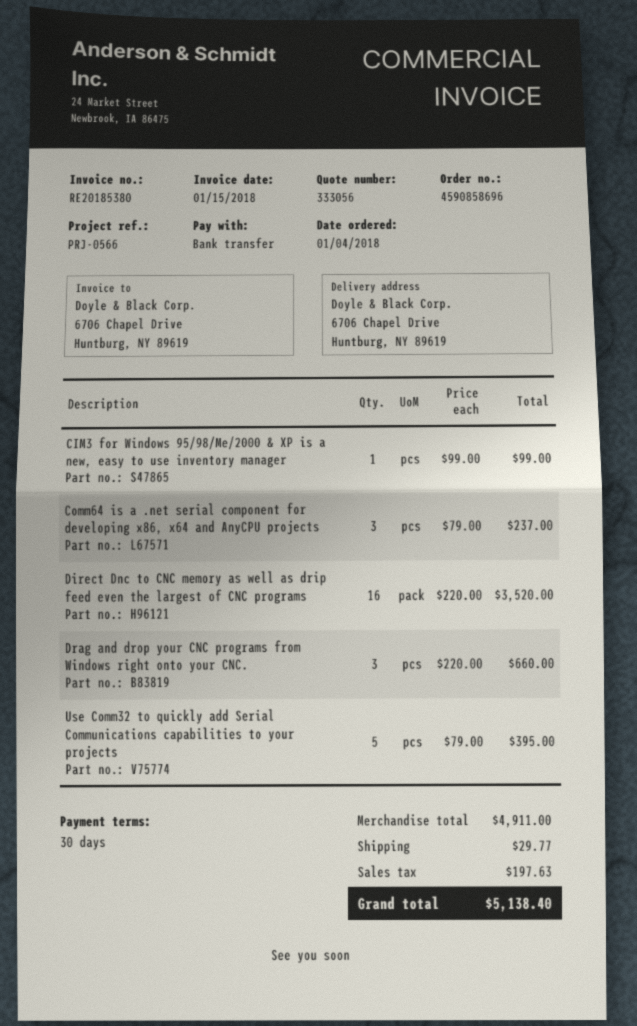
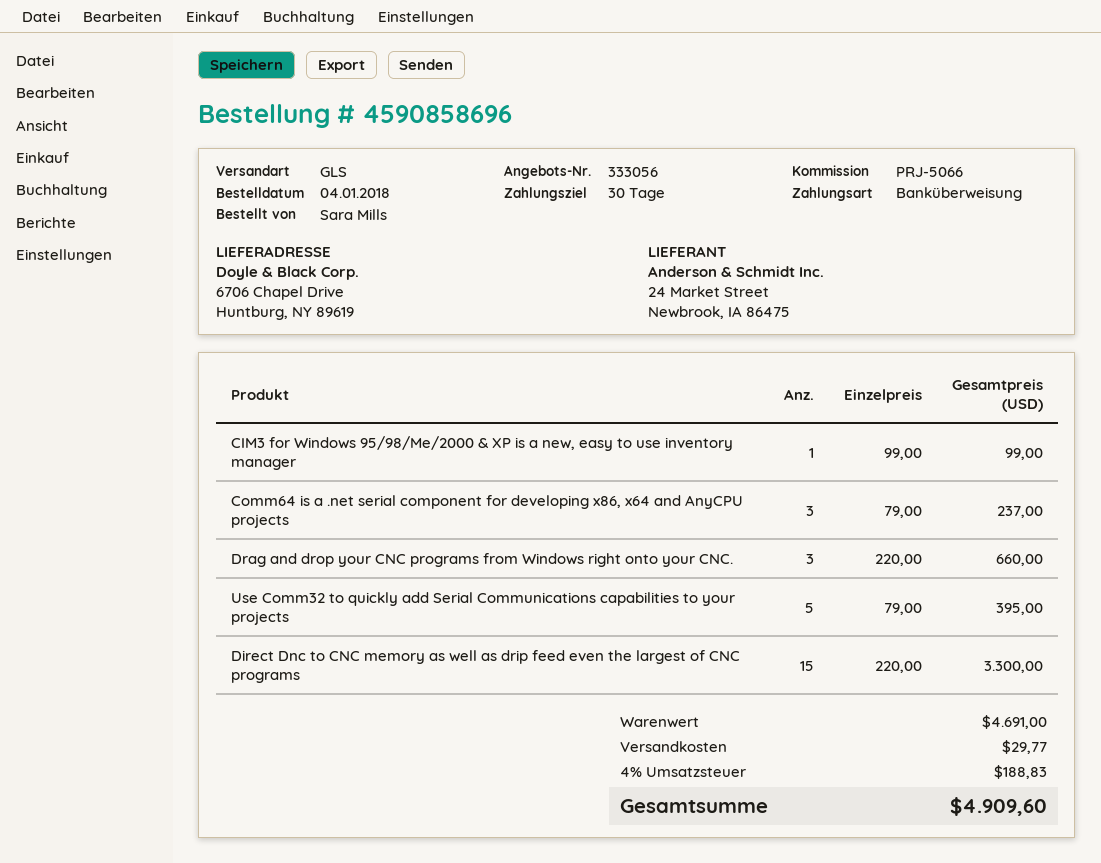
reference: PRJ-0566 -> PRJ-5066
Direct Dnc to CNC memory as well as drip feed even the largest of CNC programs: 16 x 220.00 = 3520.00 -> 15 x 220.00 = 3300.00
subtotal: 4911.00 -> 4691.00
tax: 197.63 -> 188.83
total: 5138.40 -> 4909.60

